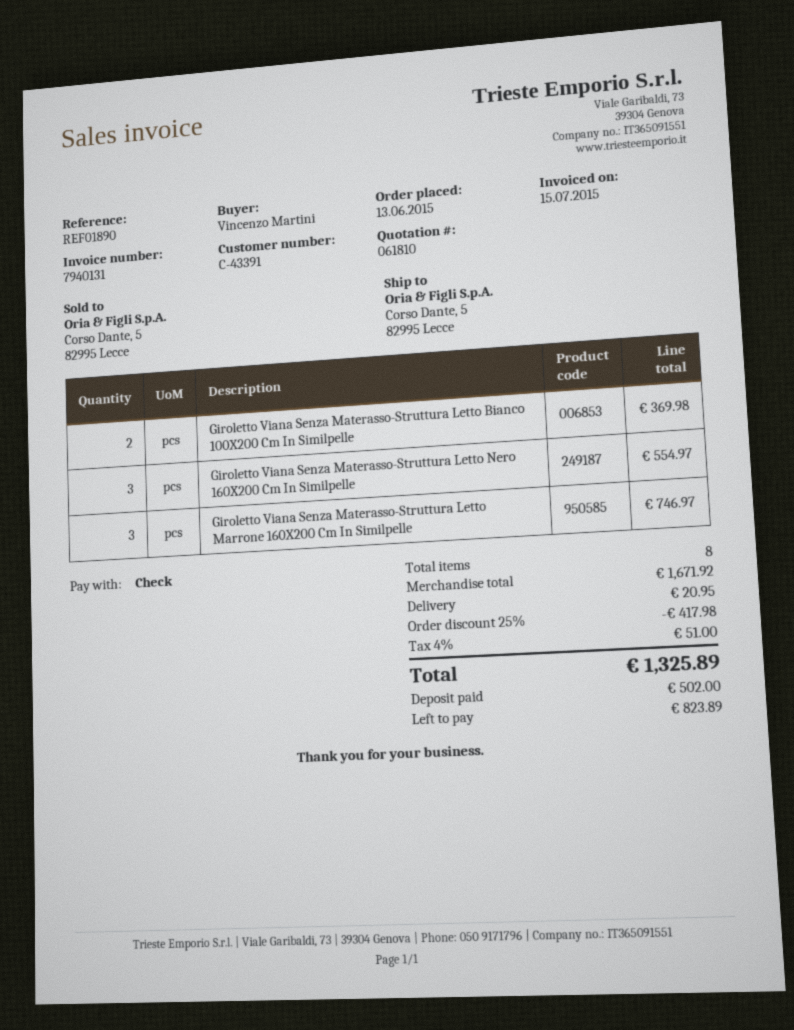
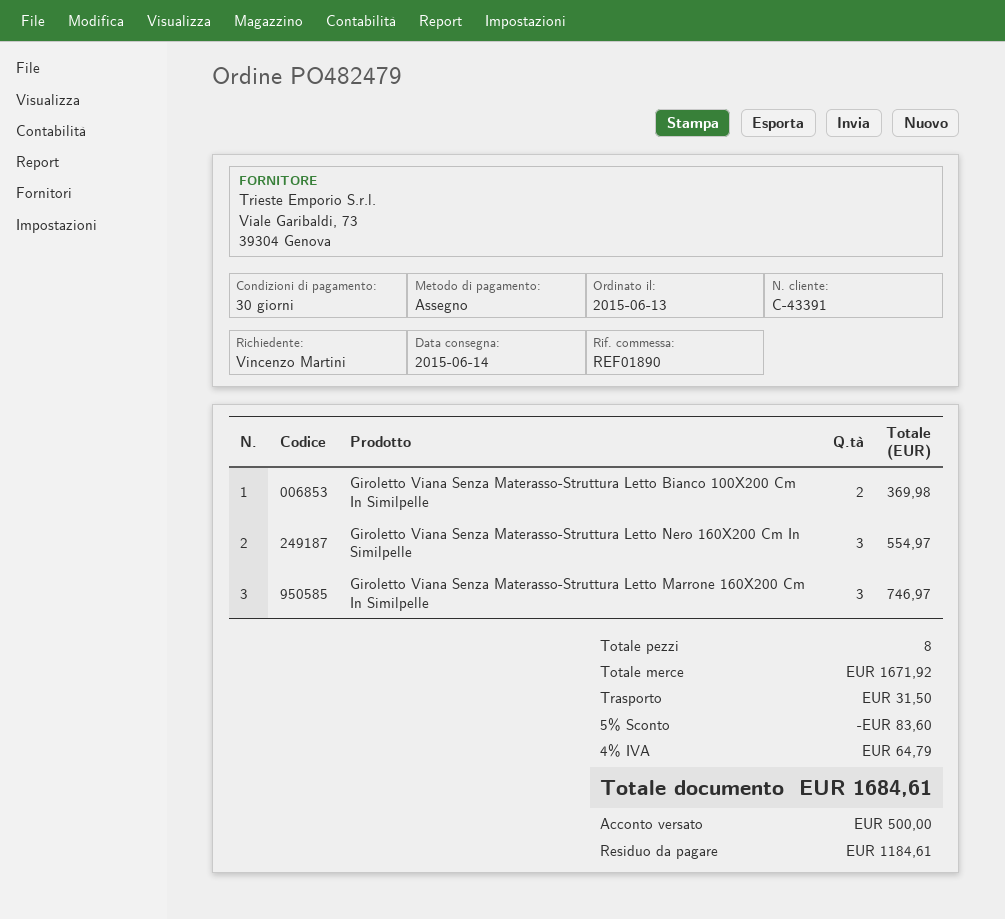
discount: 25% = 417.98 -> 5% = 83.60
shipping: 20.95 -> 31.50
tax: 4% = 51.00 -> 4% = 64.79
total: 1325.89 -> 1684.61
deposit: 502.00 -> 500.00
balance: 823.89 -> 1184.61

